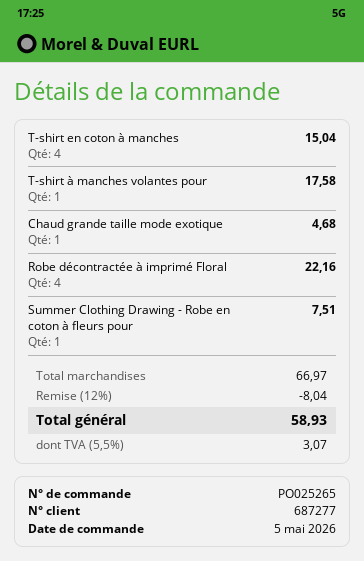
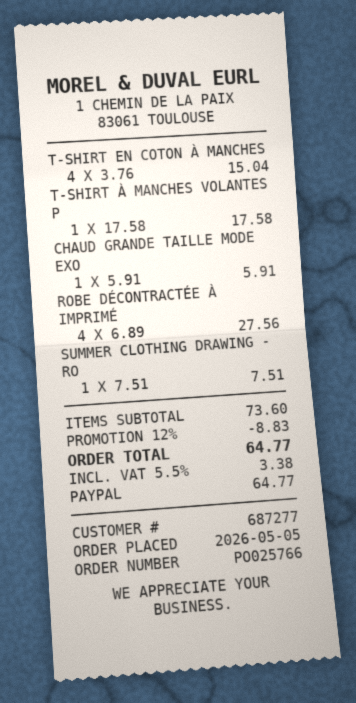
order number: PO025265 -> PO025766
Chaud grande taille mode exotique: 1 for 4.68 -> 1 for 5.91
Robe décontractée à imprimé Floral: 4 for 22.16 -> 4 for 27.56
subtotal: 66.97 -> 73.60
discount: 12% = 8.04 -> 12% = 8.83
tax: 5.5% = 3.07 -> 5.5% = 3.38
total: 58.93 -> 64.77

